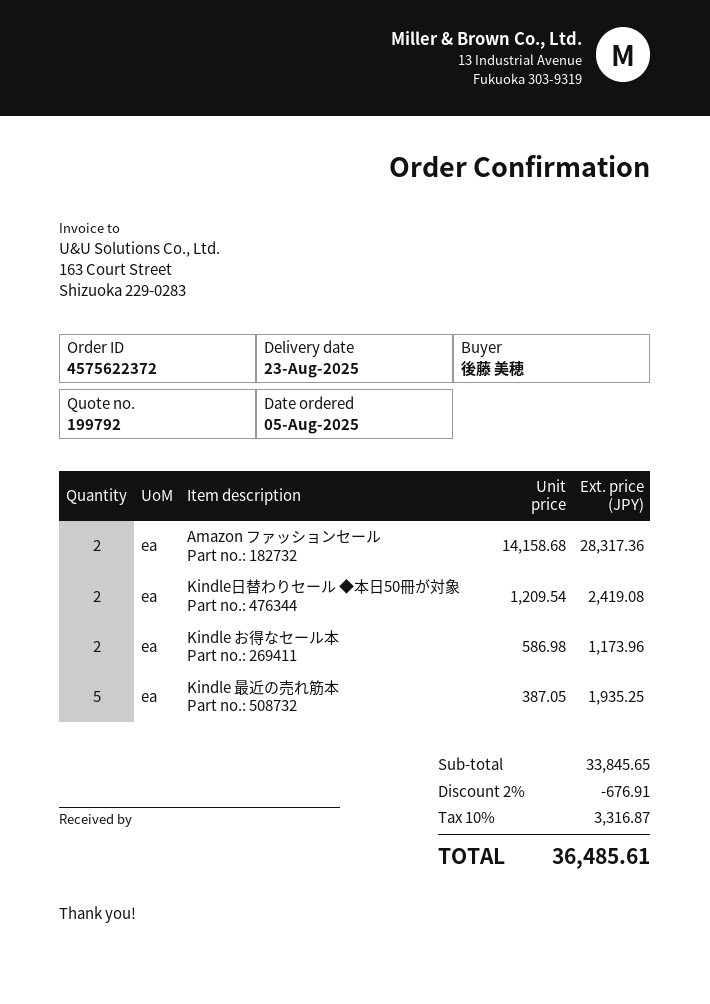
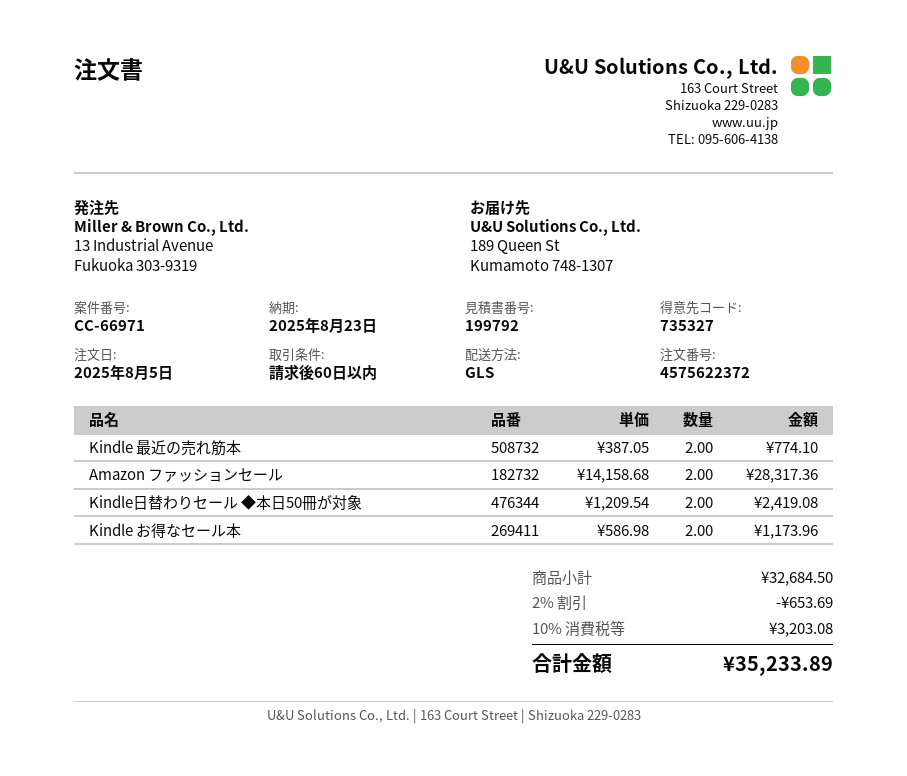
Kindle 最近の売れ筋本: 5 x 387.05 = 1935.25 -> 2 x 387.05 = 774.10
subtotal: 33845.65 -> 32684.50
discount: 2% = 676.91 -> 2% = 653.69
tax: 10% = 3316.87 -> 10% = 3203.08
total: 36485.61 -> 35233.89

